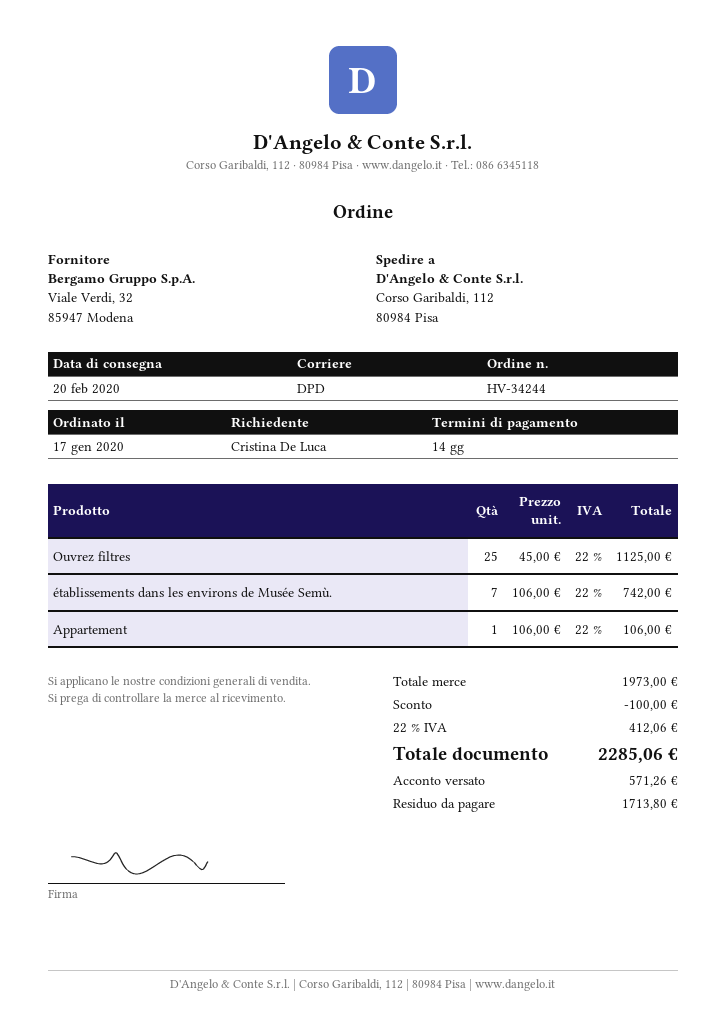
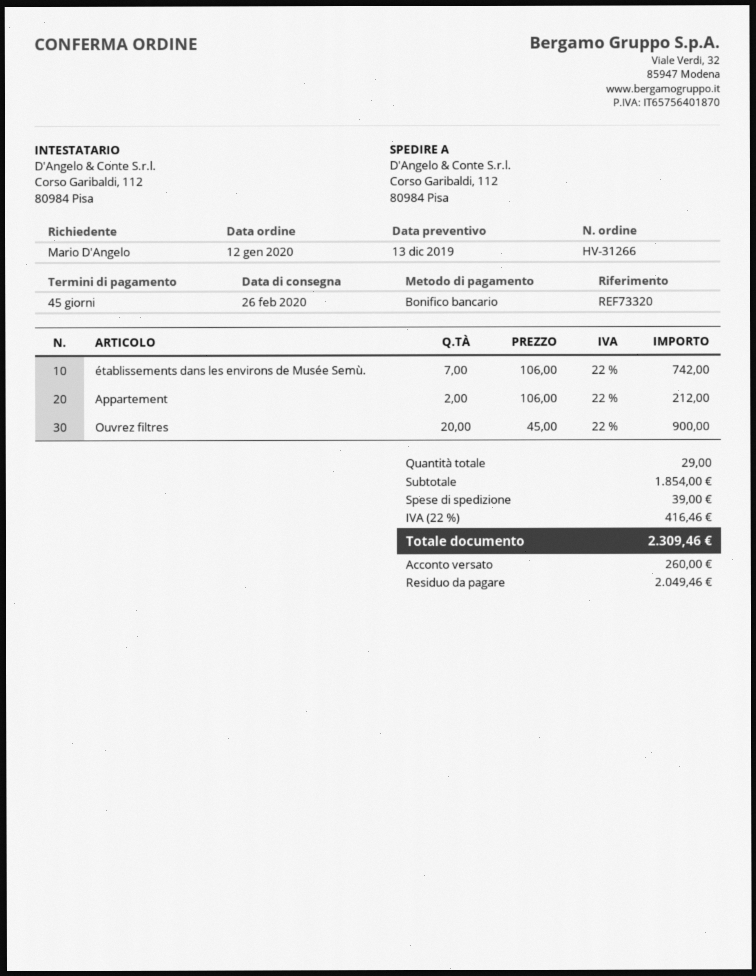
order number: HV-34244 -> HV-31266
order date: 2020-01-17 -> 2020-01-12
delivery date: 2020-02-20 -> 2020-02-26
payment terms: 14 days -> 45 days
ordered by: Cristina De Luca -> Mario D'Angelo
Ouvrez filtres: 25 x 45.00 = 1125.00 -> 20 x 45.00 = 900.00
Appartement: 1 x 106.00 = 106.00 -> 2 x 106.00 = 212.00
subtotal: 1973.00 -> 1854.00
discount: 100.00 -> none
shipping: none -> 39.00
tax: 22% = 412.06 -> 22% = 416.46
total: 2285.06 -> 2309.46
deposit: 571.26 -> 260.00
balance: 1713.80 -> 2049.46

